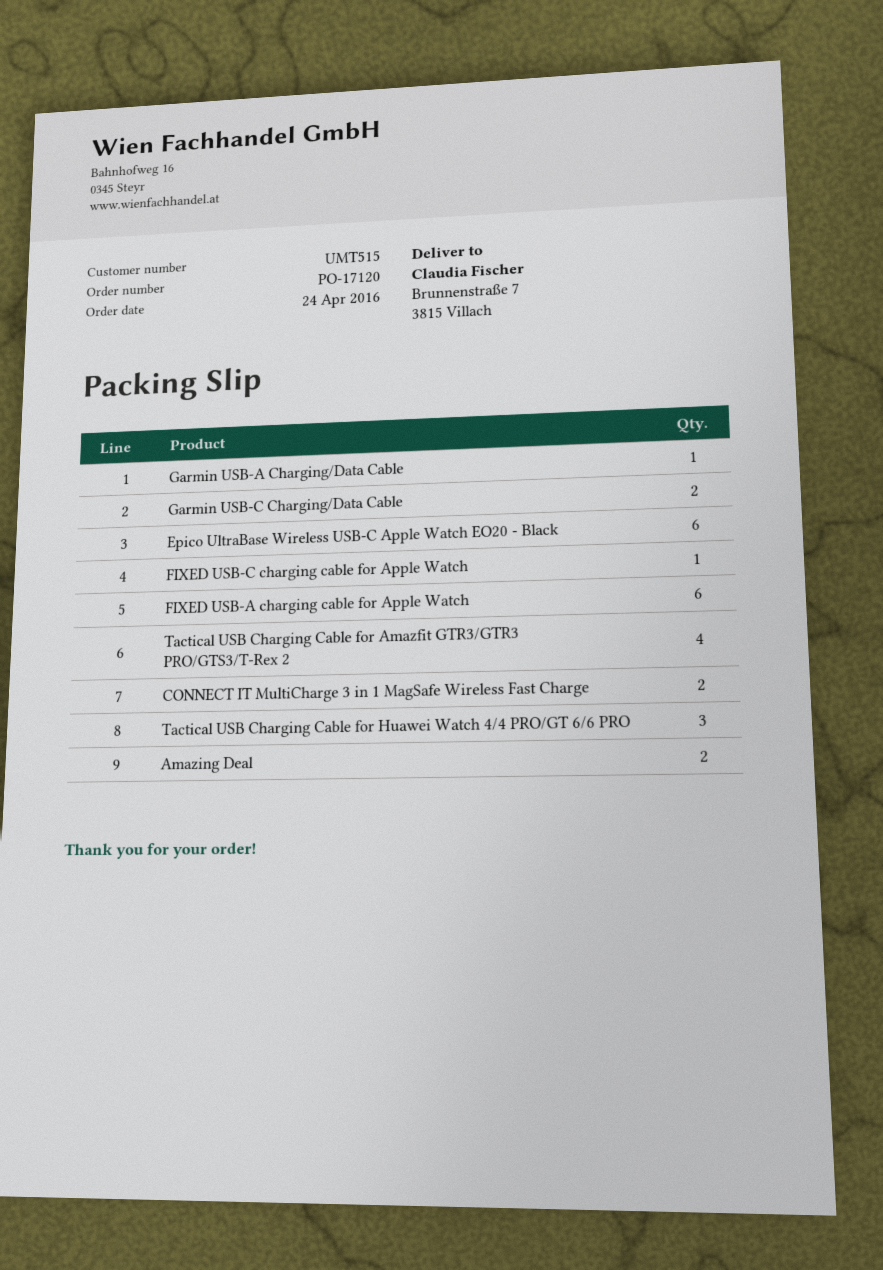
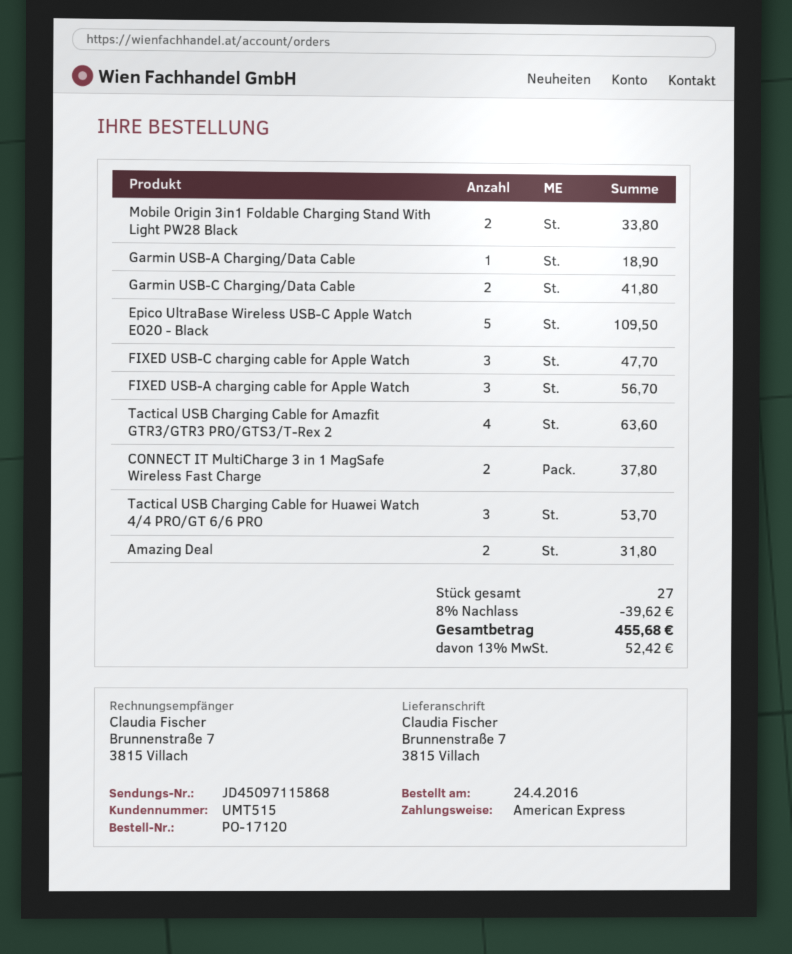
Epico UltraBase Wireless USB-C Apple Watch EO20 - Black: 6 -> 5
FIXED USB-C charging cable for Apple Watch: 1 -> 3
FIXED USB-A charging cable for Apple Watch: 6 -> 3
Mobile Origin 3in1 Foldable Charging Stand With Light PW28 Black: none -> 2

